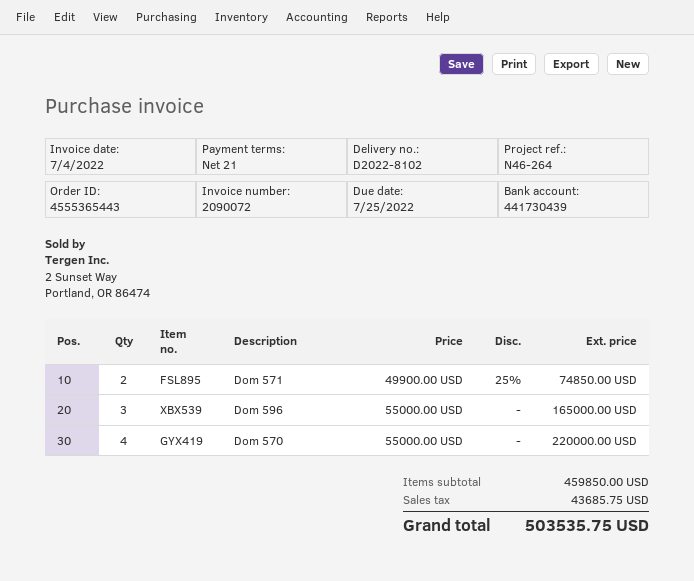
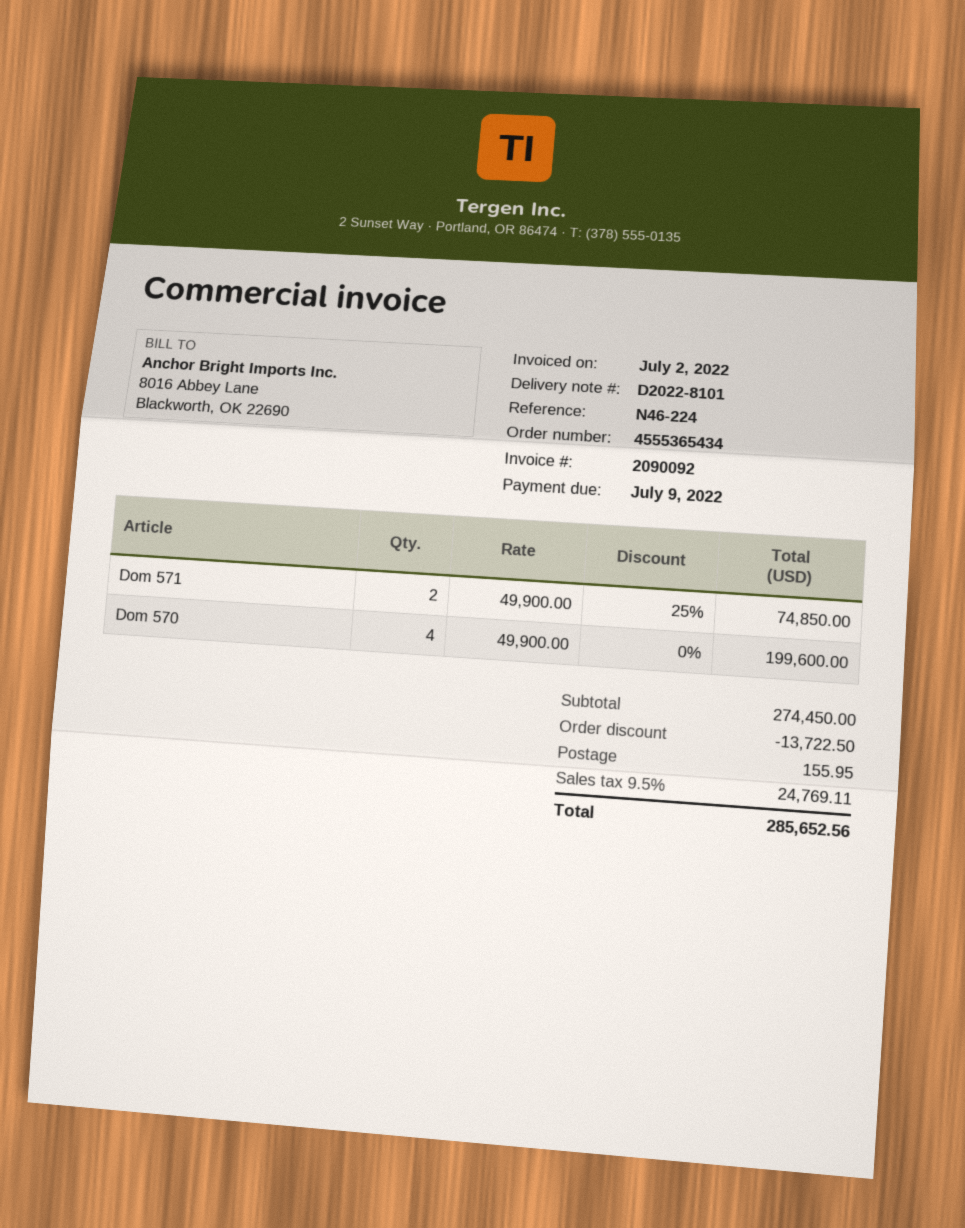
order number: 4555365443 -> 4555365434
delivery note number: D2022-8102 -> D2022-8101
invoice number: 2090072 -> 2090092
invoice date: 2022-07-04 -> 2022-07-02
due date: 2022-07-25 -> 2022-07-09
reference: N46-264 -> N46-224
Dom 596: 3 x 55000.00 = 165000.00 -> none
Dom 570: 4 x 55000.00 = 220000.00 -> 4 x 49900.00 = 199600.00
subtotal: 459850.00 -> 274450.00
discount: none -> 13722.50
shipping: none -> 155.95
tax: 43685.75 -> 24769.11
total: 503535.75 -> 285652.56

